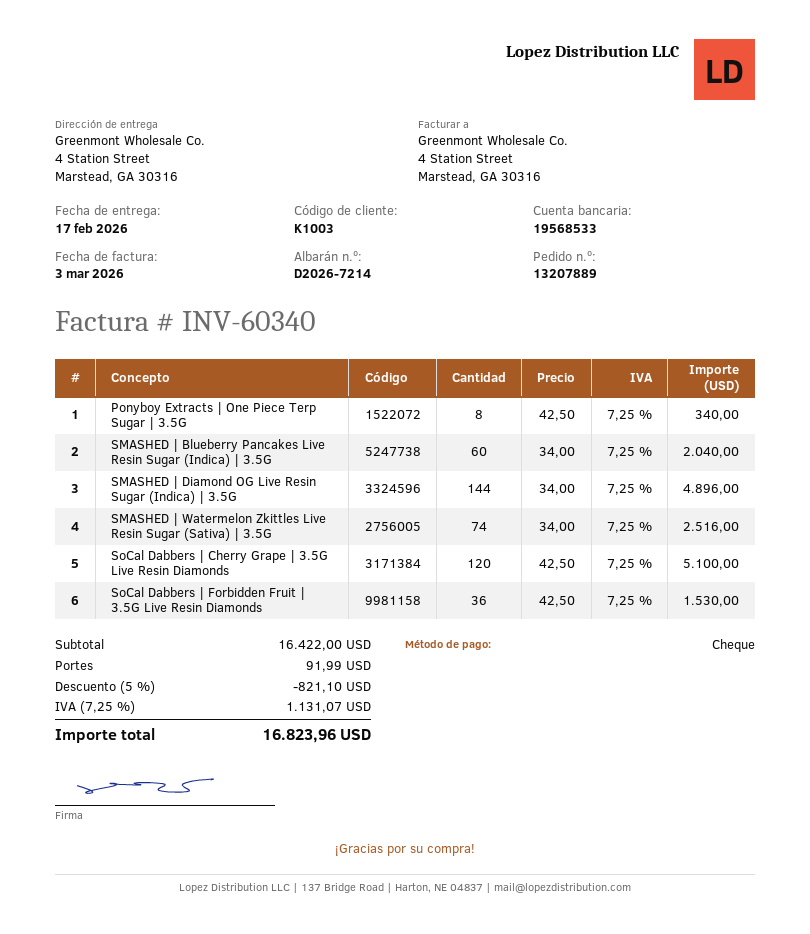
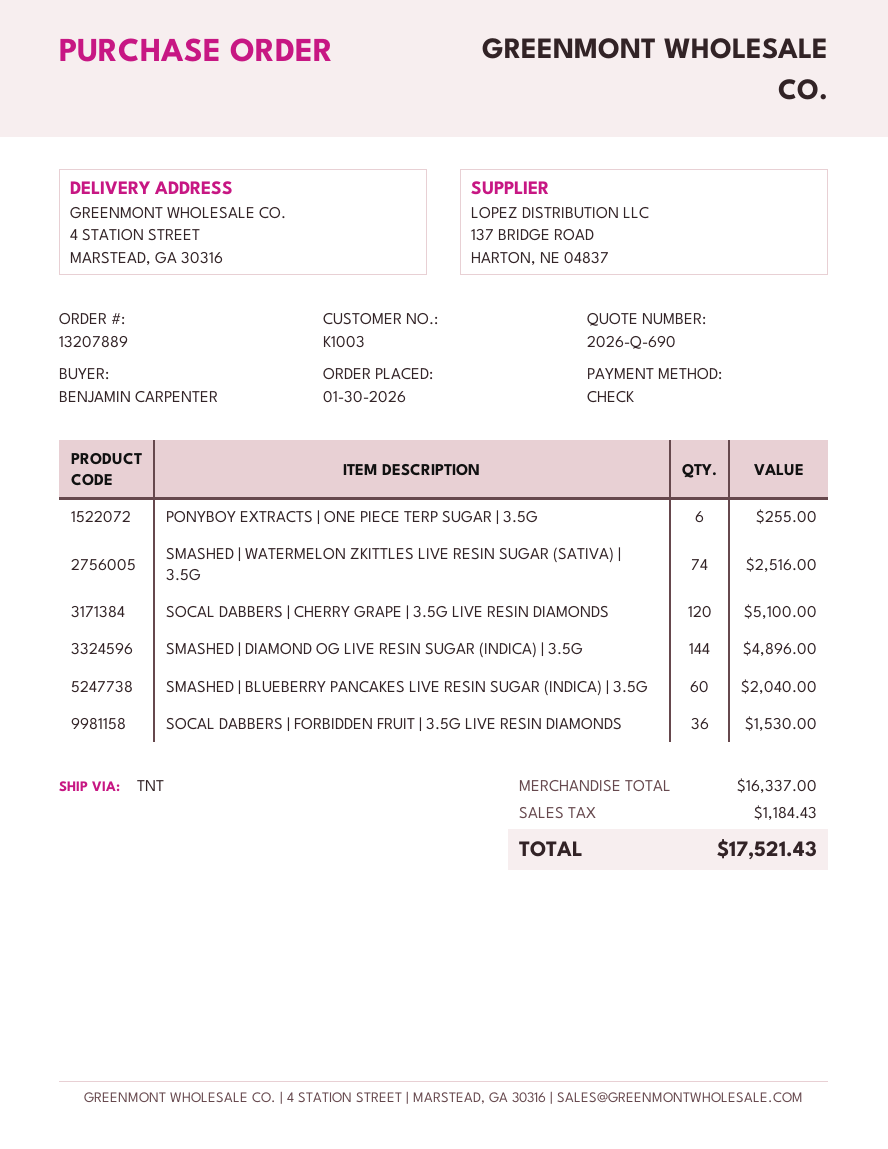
Ponyboy Extracts | One Piece Terp Sugar | 3.5G: 8 for 340.00 -> 6 for 255.00
subtotal: 16422.00 -> 16337.00
discount: 5% = 821.10 -> none
shipping: 91.99 -> none
tax: 1131.07 -> 1184.43
total: 16823.96 -> 17521.43

